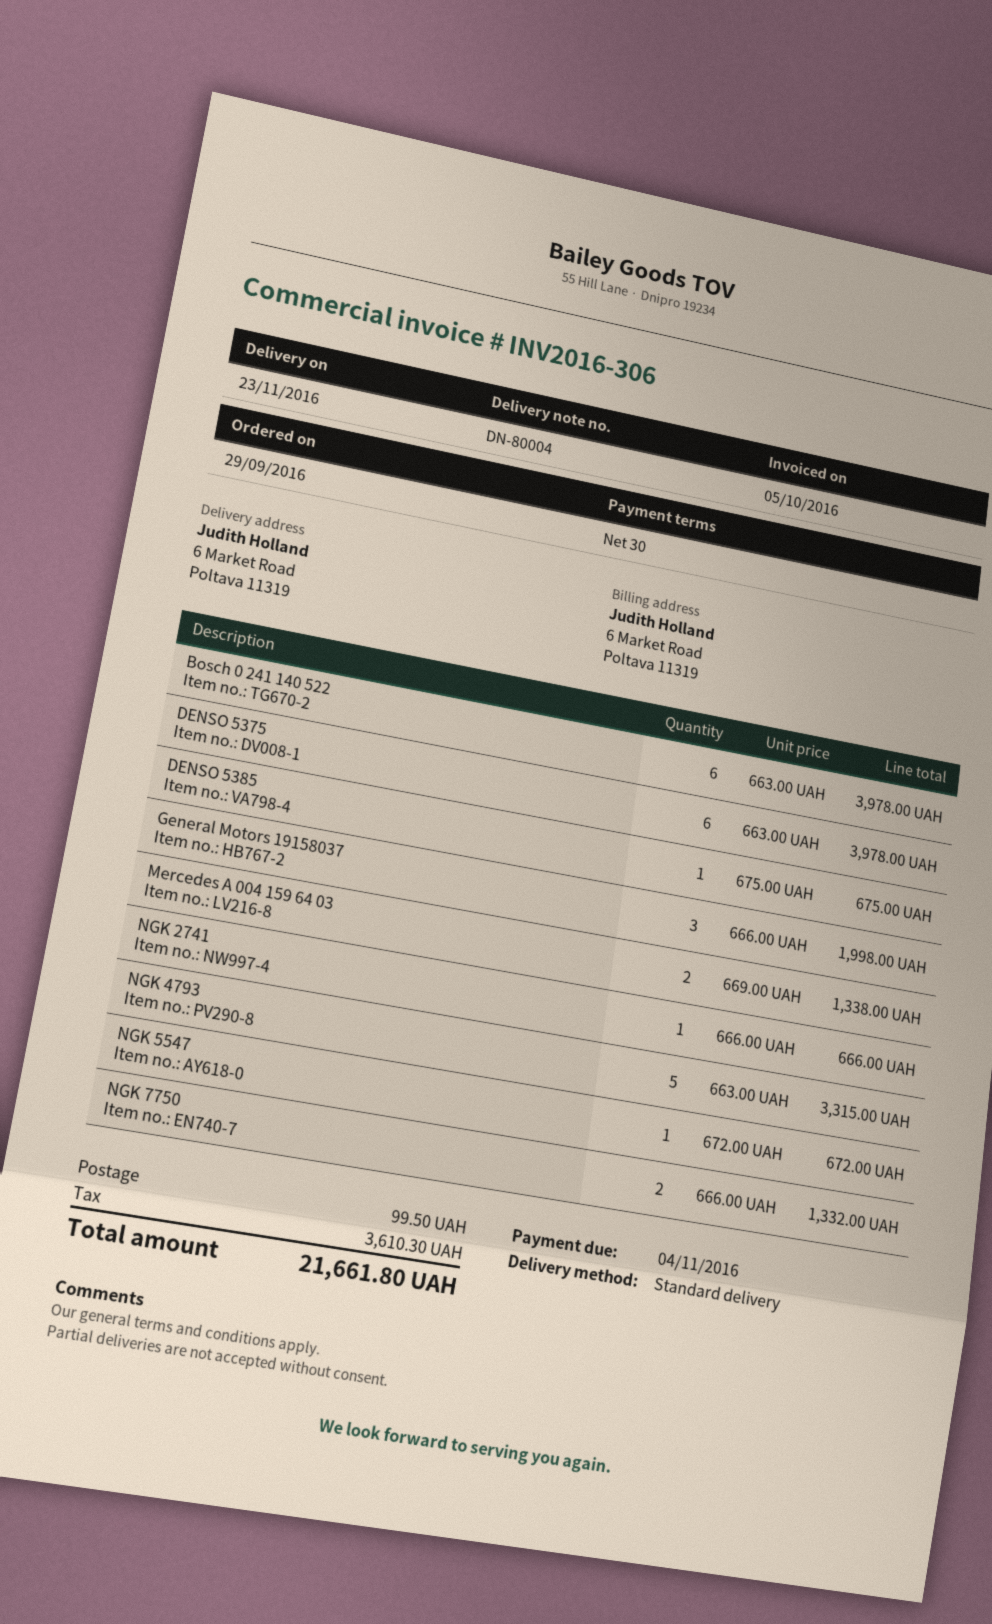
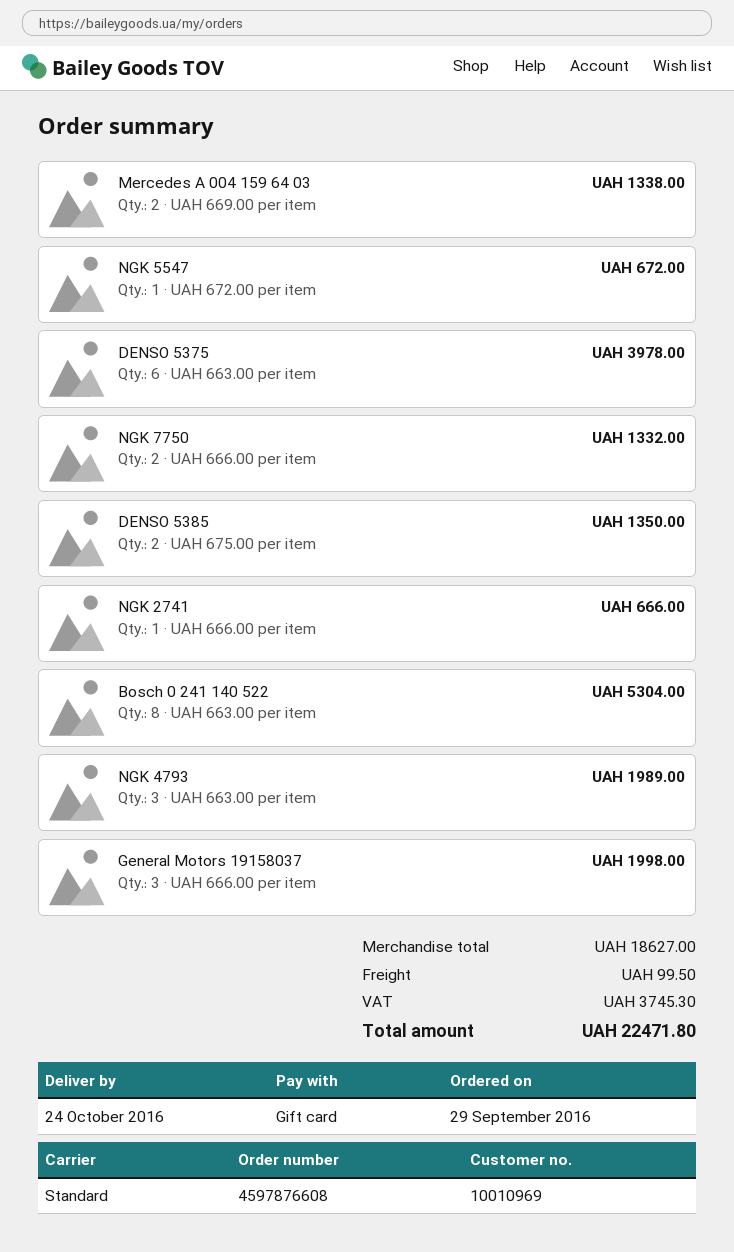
delivery date: 2016-11-23 -> 2016-10-24
Bosch 0 241 140 522: 6 x 663.00 = 3978.00 -> 8 x 663.00 = 5304.00
DENSO 5385: 1 x 675.00 = 675.00 -> 2 x 675.00 = 1350.00
NGK 4793: 5 x 663.00 = 3315.00 -> 3 x 663.00 = 1989.00
tax: 3610.30 -> 3745.30
total: 21661.80 -> 22471.80

